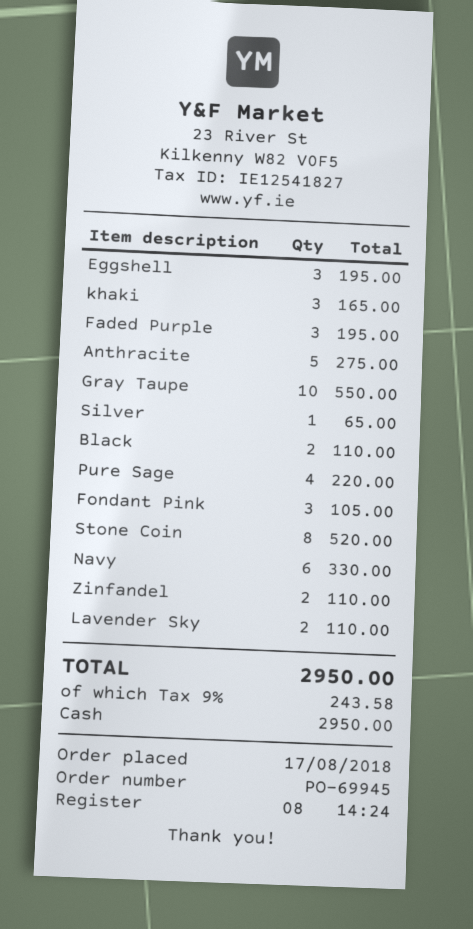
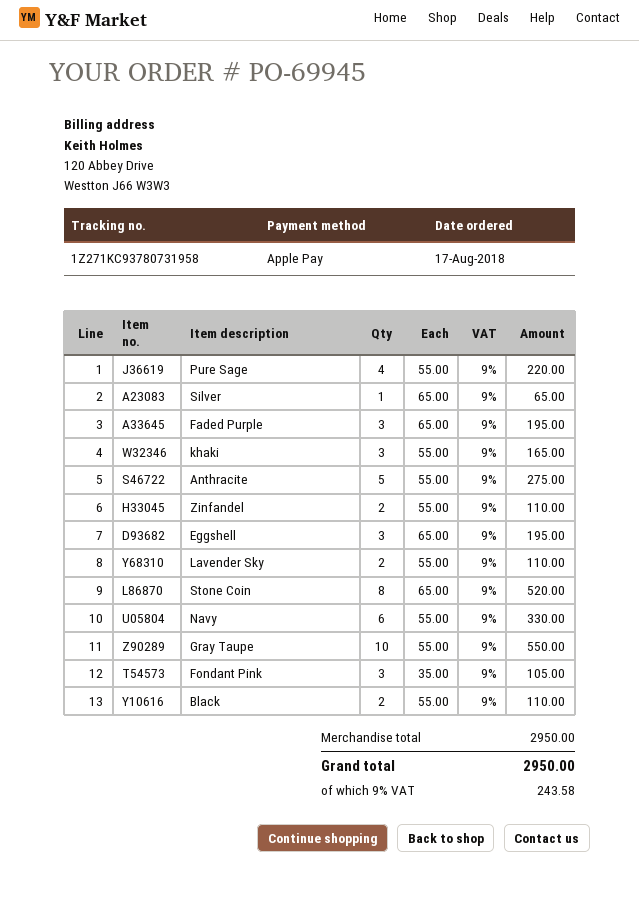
payment method: cash -> Apple Pay

